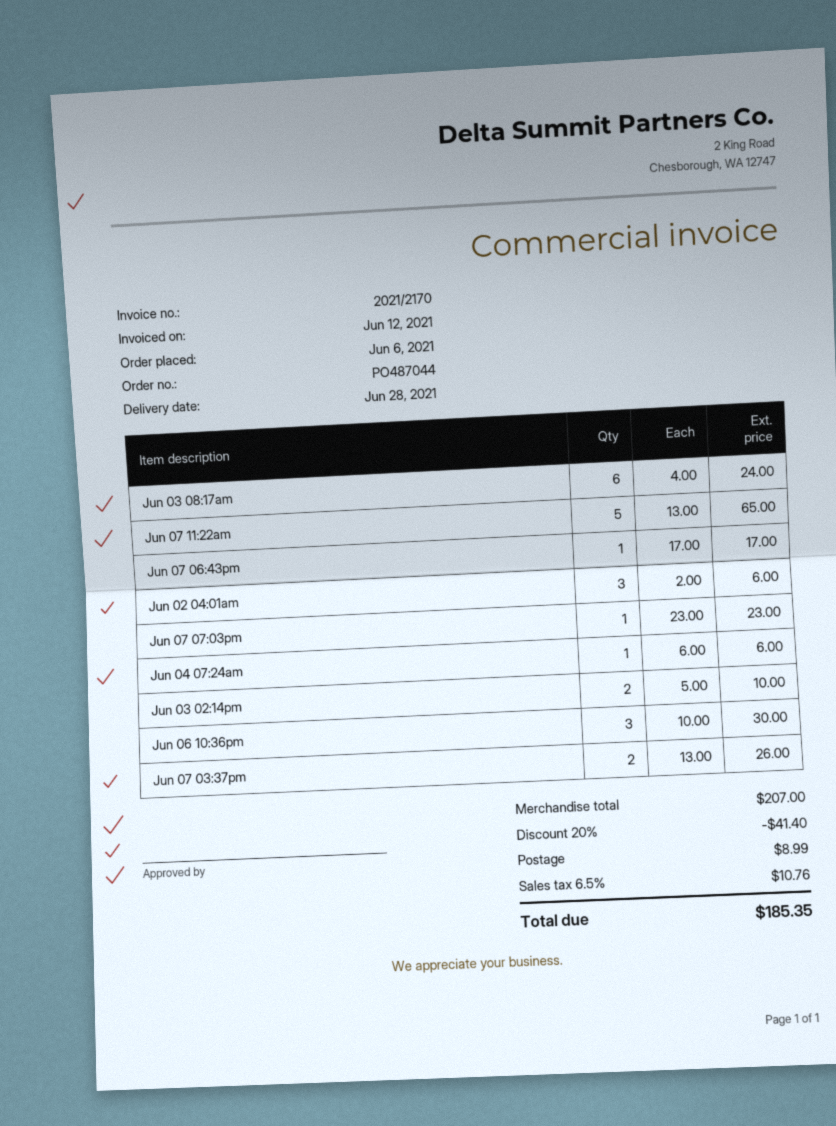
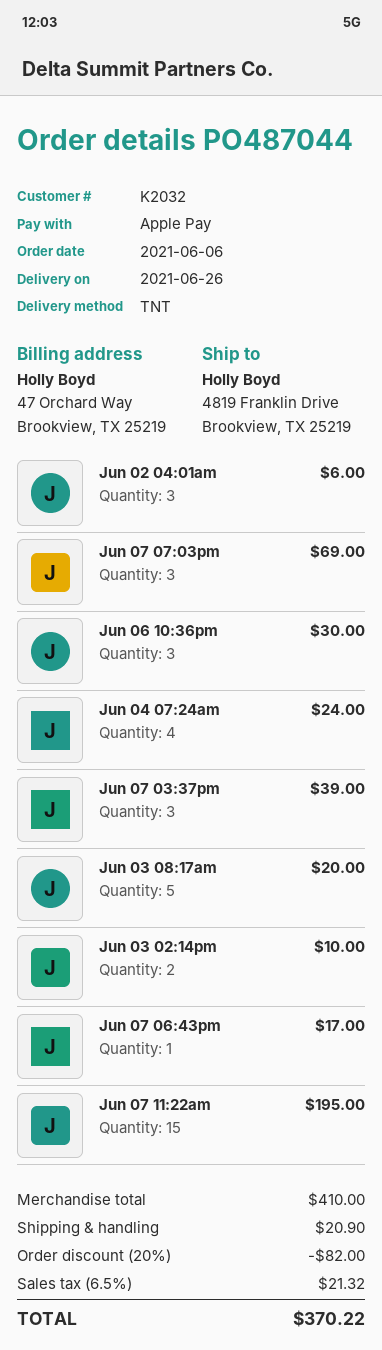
delivery date: 2021-06-28 -> 2021-06-26
Jun 03 08:17am: 6 for 24.00 -> 5 for 20.00
Jun 07 11:22am: 5 for 65.00 -> 15 for 195.00
Jun 07 07:03pm: 1 for 23.00 -> 3 for 69.00
Jun 04 07:24am: 1 for 6.00 -> 4 for 24.00
Jun 07 03:37pm: 2 for 26.00 -> 3 for 39.00
subtotal: 207.00 -> 410.00
discount: 20% = 41.40 -> 20% = 82.00
shipping: 8.99 -> 20.90
tax: 6.5% = 10.76 -> 6.5% = 21.32
total: 185.35 -> 370.22

